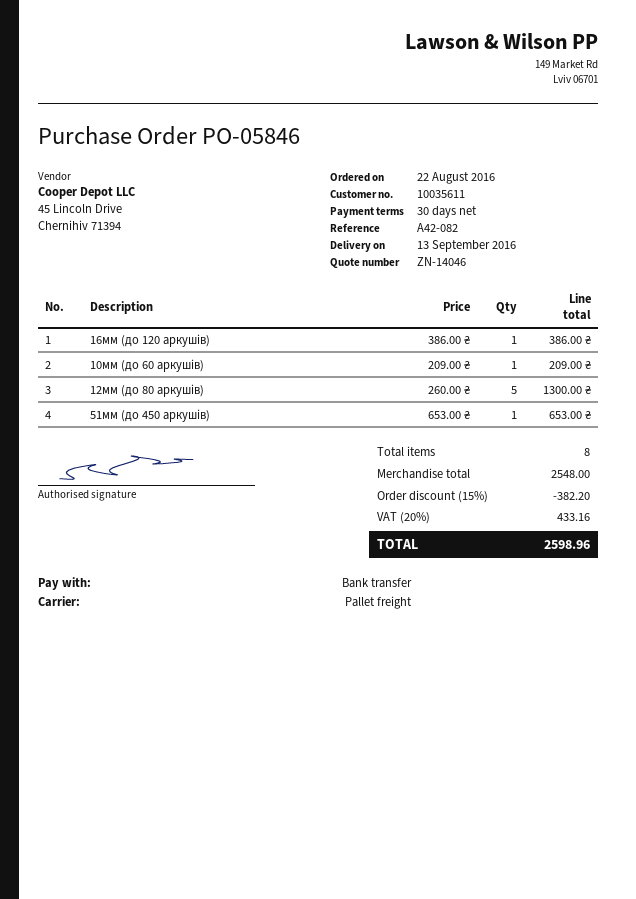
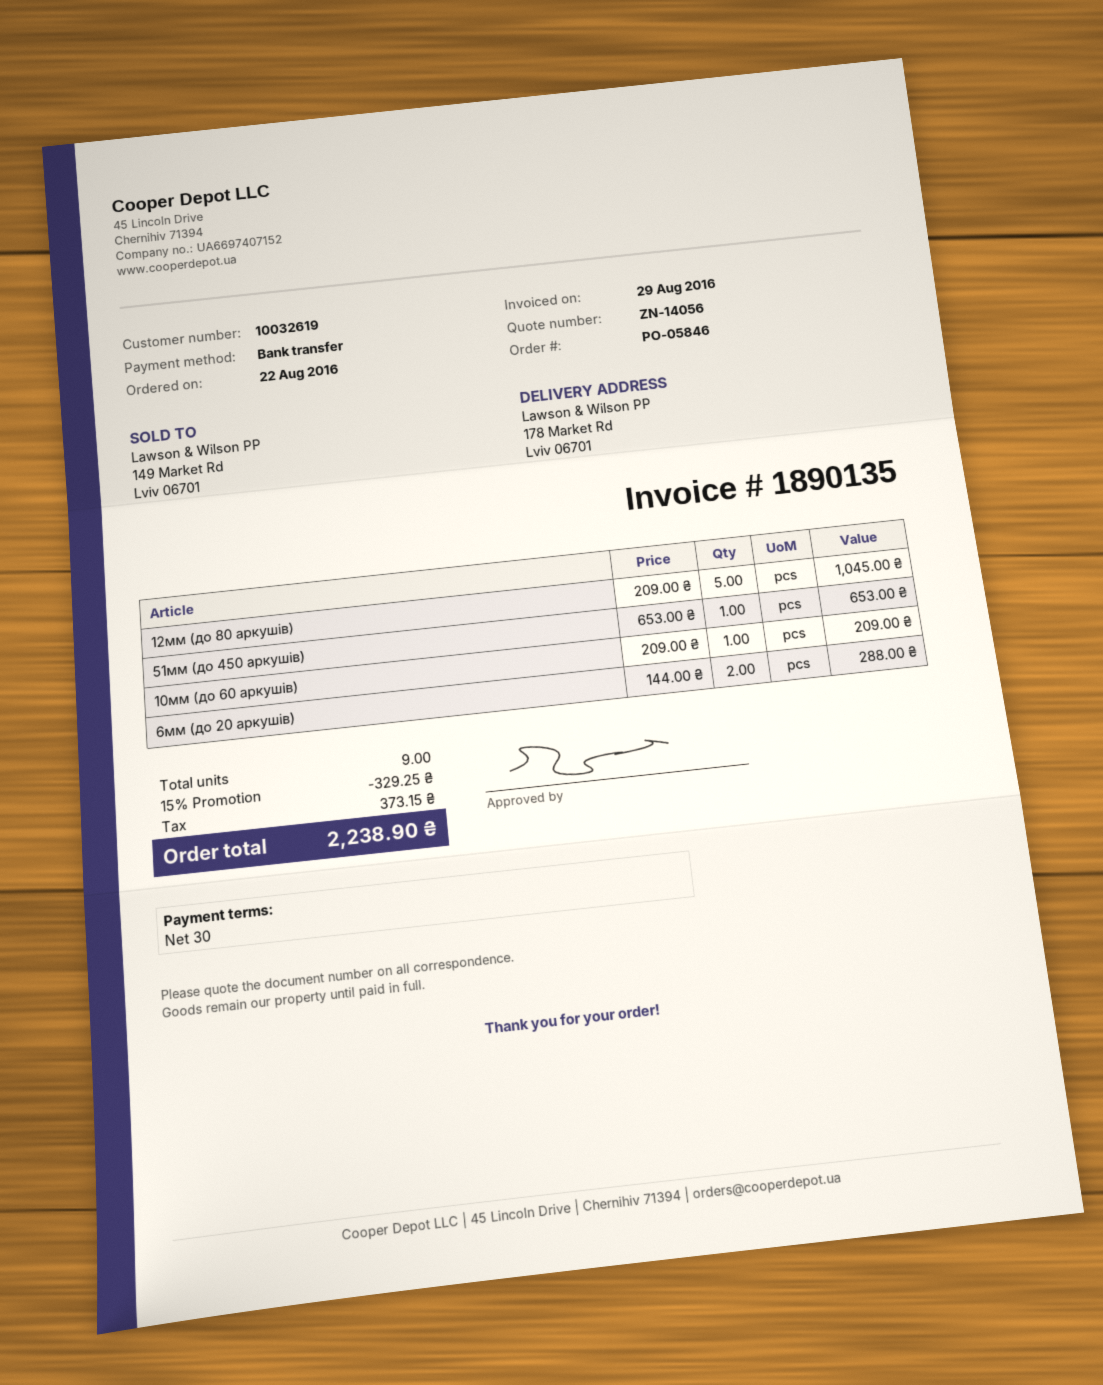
quote number: ZN-14046 -> ZN-14056
customer number: 10035611 -> 10032619
16мм (до 120 аркушів): 1 x 386.00 = 386.00 -> none
12мм (до 80 аркушів): 5 x 260.00 = 1300.00 -> 5 x 209.00 = 1045.00
6мм (до 20 аркушів): none -> 2 x 144.00 = 288.00
total quantity: 8 -> 9
discount: 15% = 382.20 -> 15% = 329.25
tax: 433.16 -> 373.15
total: 2598.96 -> 2238.90

